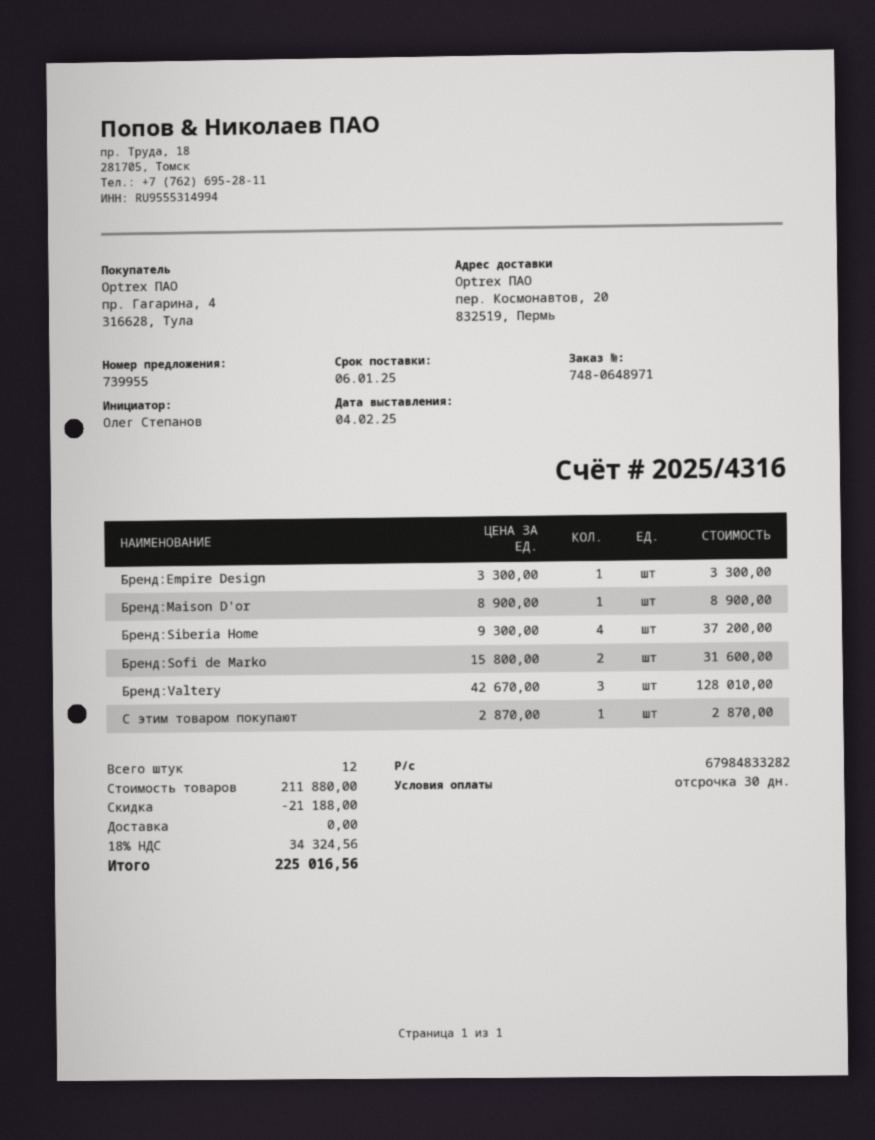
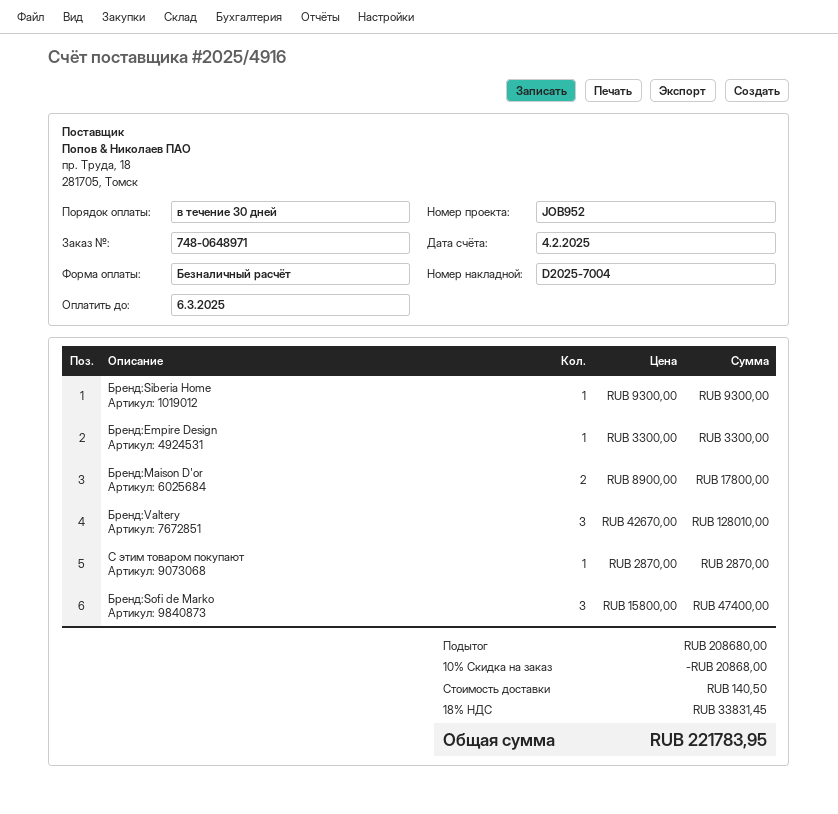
invoice number: 2025/4316 -> 2025/4916
Бренд:Maison D'or: 1 x 8900.00 = 8900.00 -> 2 x 8900.00 = 17800.00
Бренд:Siberia Home: 4 x 9300.00 = 37200.00 -> 1 x 9300.00 = 9300.00
Бренд:Sofi de Marko: 2 x 15800.00 = 31600.00 -> 3 x 15800.00 = 47400.00
subtotal: 211880.00 -> 208680.00
discount: 21188.00 -> 20868.00
shipping: 0.00 -> 140.50
tax: 18% = 34324.56 -> 18% = 33831.45
total: 225016.56 -> 221783.95

